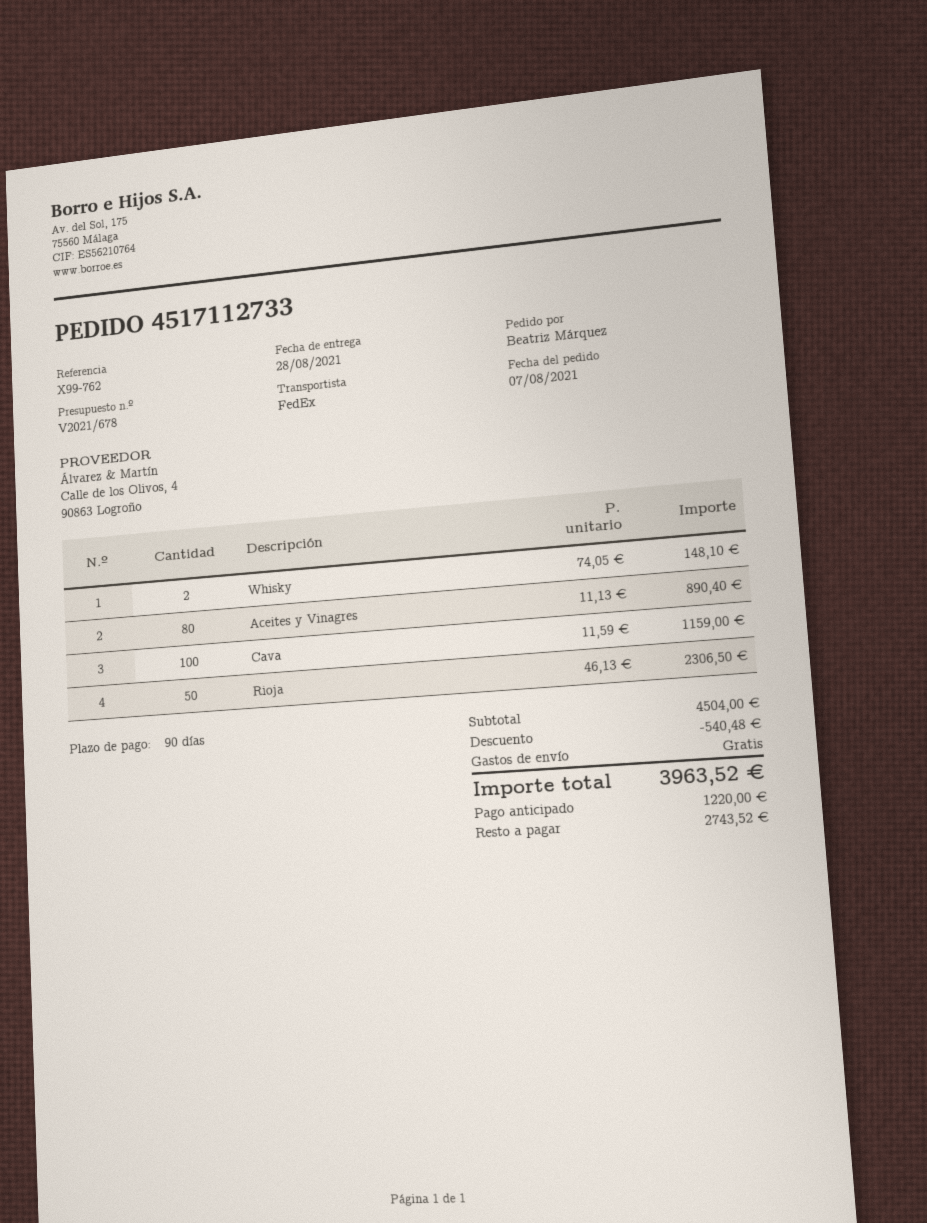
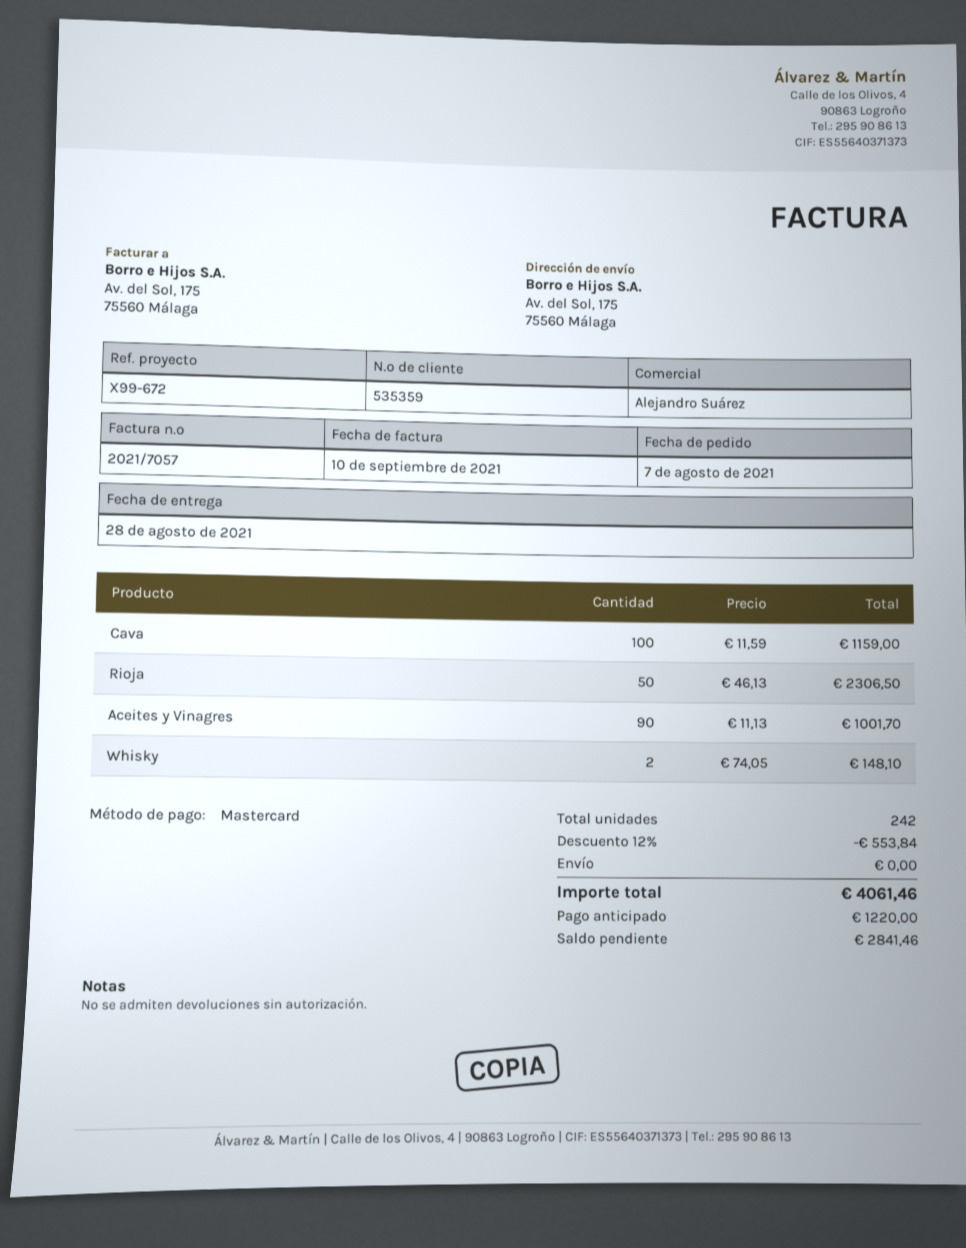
reference: X99-762 -> X99-672
Aceites y Vinagres: 80 x 11.13 = 890.40 -> 90 x 11.13 = 1001.70
discount: 540.48 -> 553.84
total: 3963.52 -> 4061.46
balance: 2743.52 -> 2841.46

